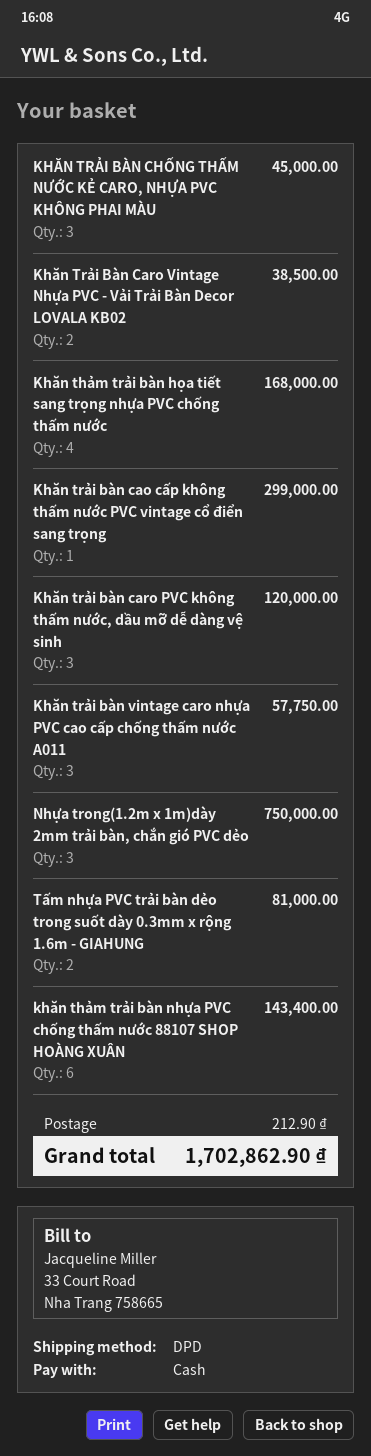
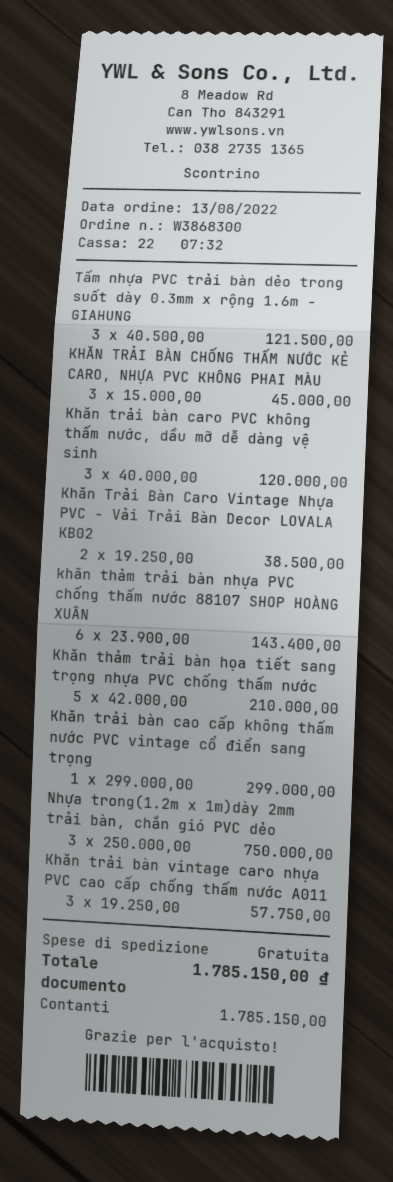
Khăn thảm trải bàn họa tiết sang trọng nhựa PVC chống thấm nước: 4 for 168000.00 -> 5 for 210000.00
Tấm nhựa PVC trải bàn dẻo trong suốt dày 0.3mm x rộng 1.6m - GIAHUNG: 2 for 81000.00 -> 3 for 121500.00
shipping: 212.90 -> 0.00
total: 1702862.90 -> 1785150.00

